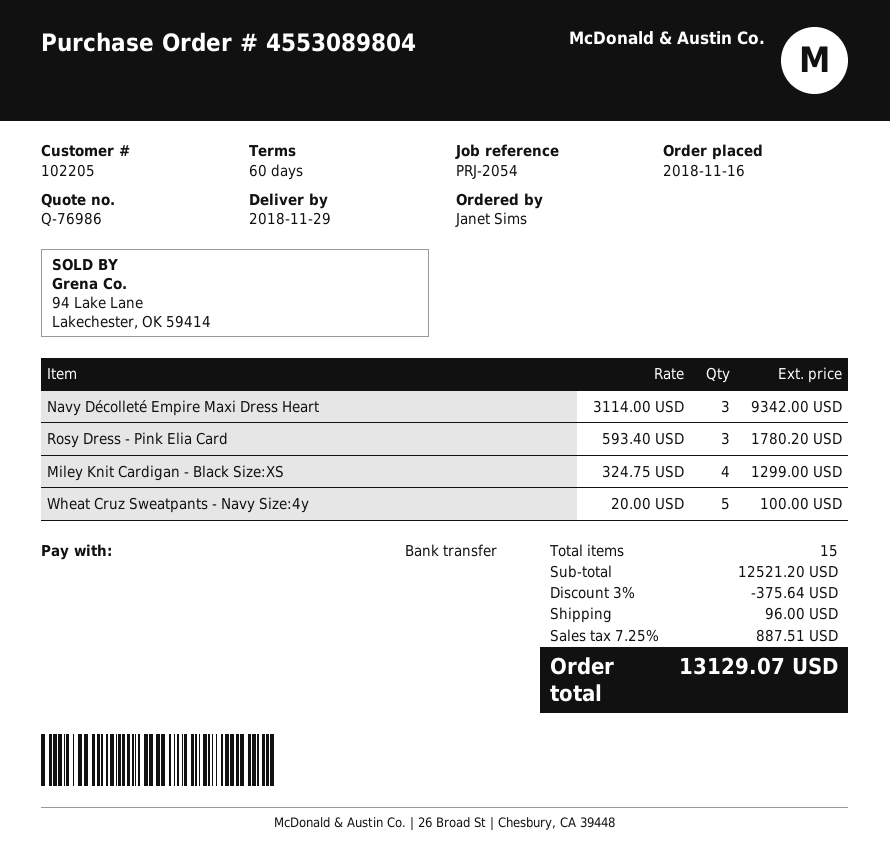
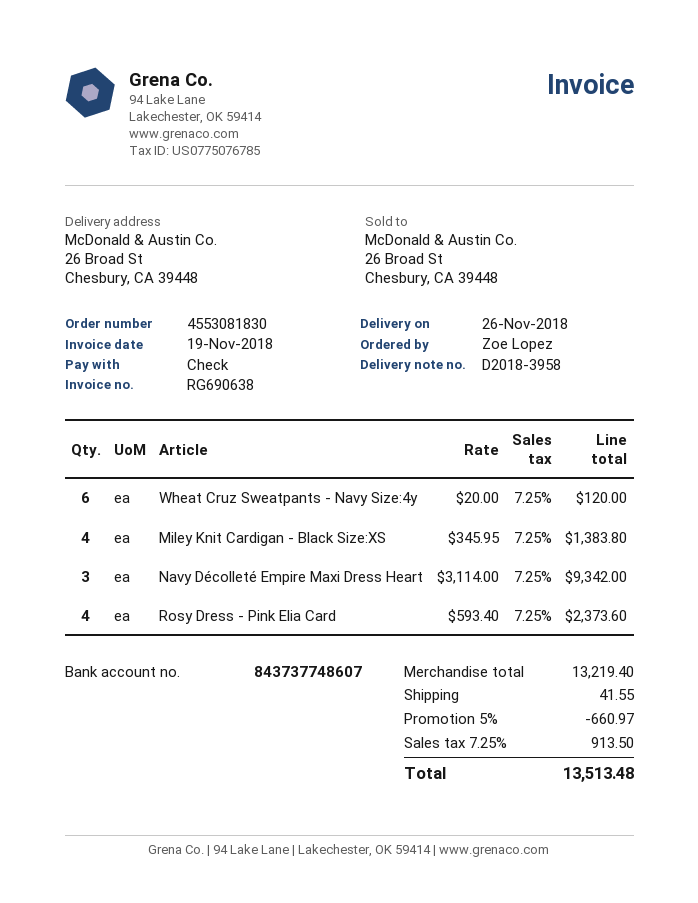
order number: 4553089804 -> 4553081830
delivery date: 2018-11-29 -> 2018-11-26
ordered by: Janet Sims -> Zoe Lopez
payment method: bank transfer -> cheque
Rosy Dress - Pink Elia Card: 3 x 593.40 = 1780.20 -> 4 x 593.40 = 2373.60
Miley Knit Cardigan - Black Size:XS: 4 x 324.75 = 1299.00 -> 4 x 345.95 = 1383.80
Wheat Cruz Sweatpants - Navy Size:4y: 5 x 20.00 = 100.00 -> 6 x 20.00 = 120.00
subtotal: 12521.20 -> 13219.40
discount: 3% = 375.64 -> 5% = 660.97
shipping: 96.00 -> 41.55
tax: 7.25% = 887.51 -> 7.25% = 913.50
total: 13129.07 -> 13513.48

